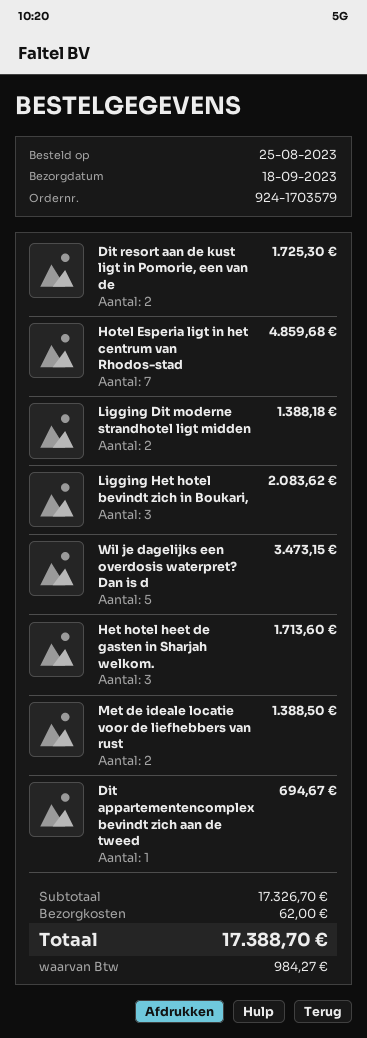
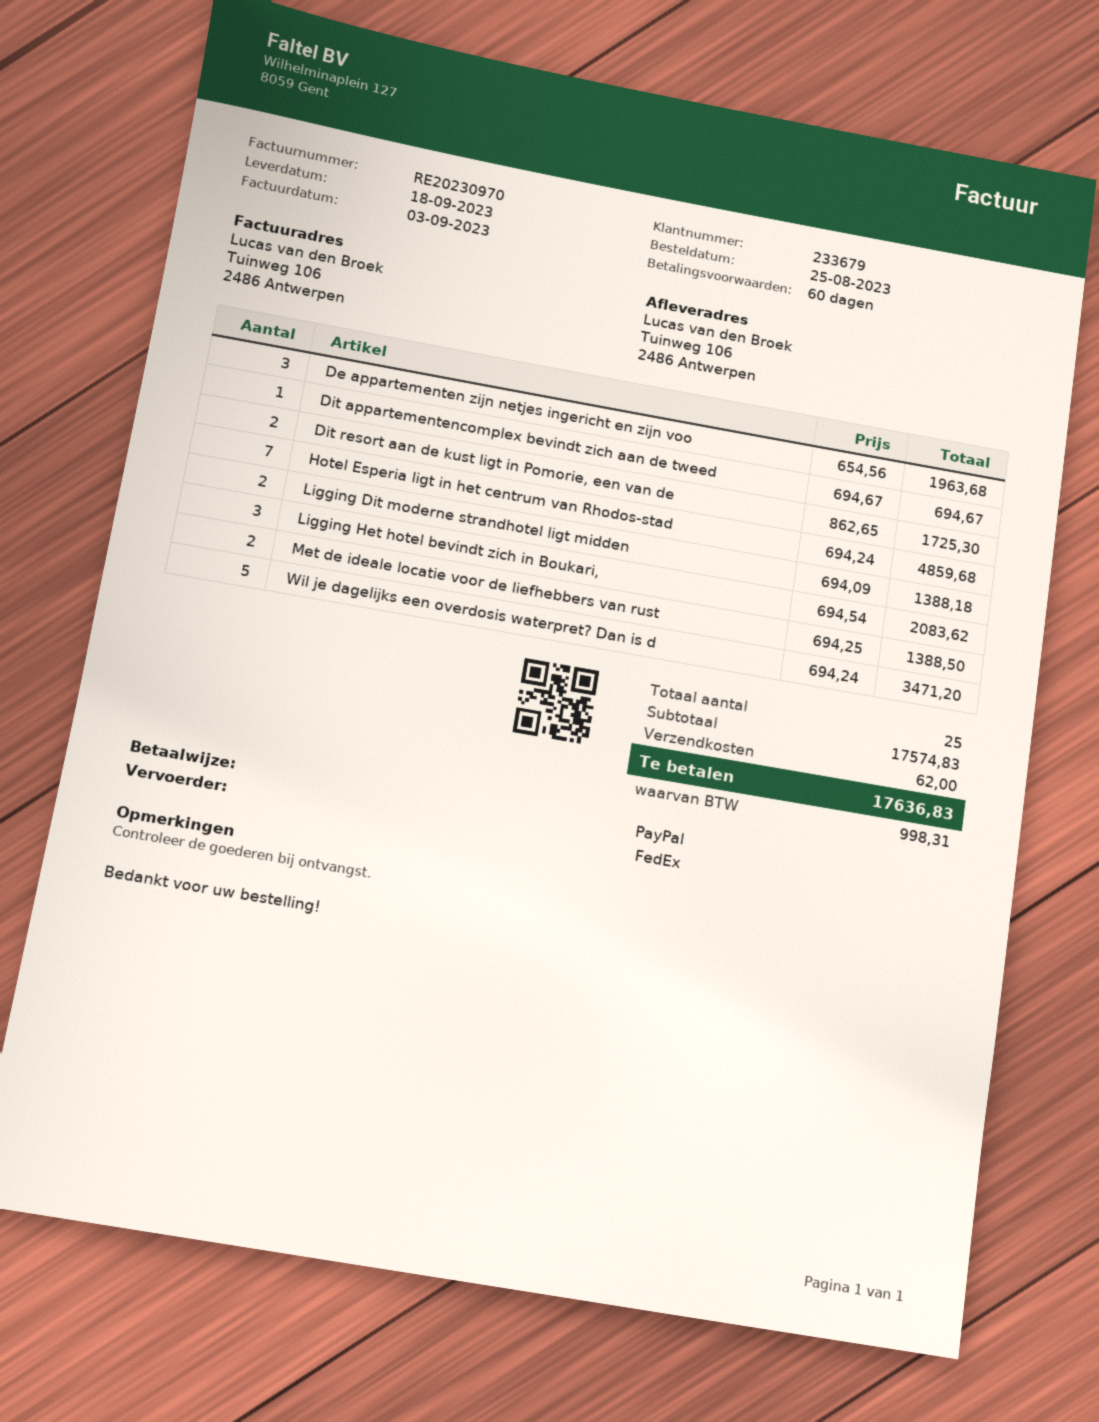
Wil je dagelijks een overdosis waterpret? Dan is d: 5 for 3473.15 -> 5 for 3471.20
Het hotel heet de gasten in Sharjah welkom.: 3 for 1713.60 -> none
De appartementen zijn netjes ingericht en zijn voo: none -> 3 for 1963.68
subtotal: 17326.70 -> 17574.83
tax: 984.27 -> 998.31
total: 17388.70 -> 17636.83

